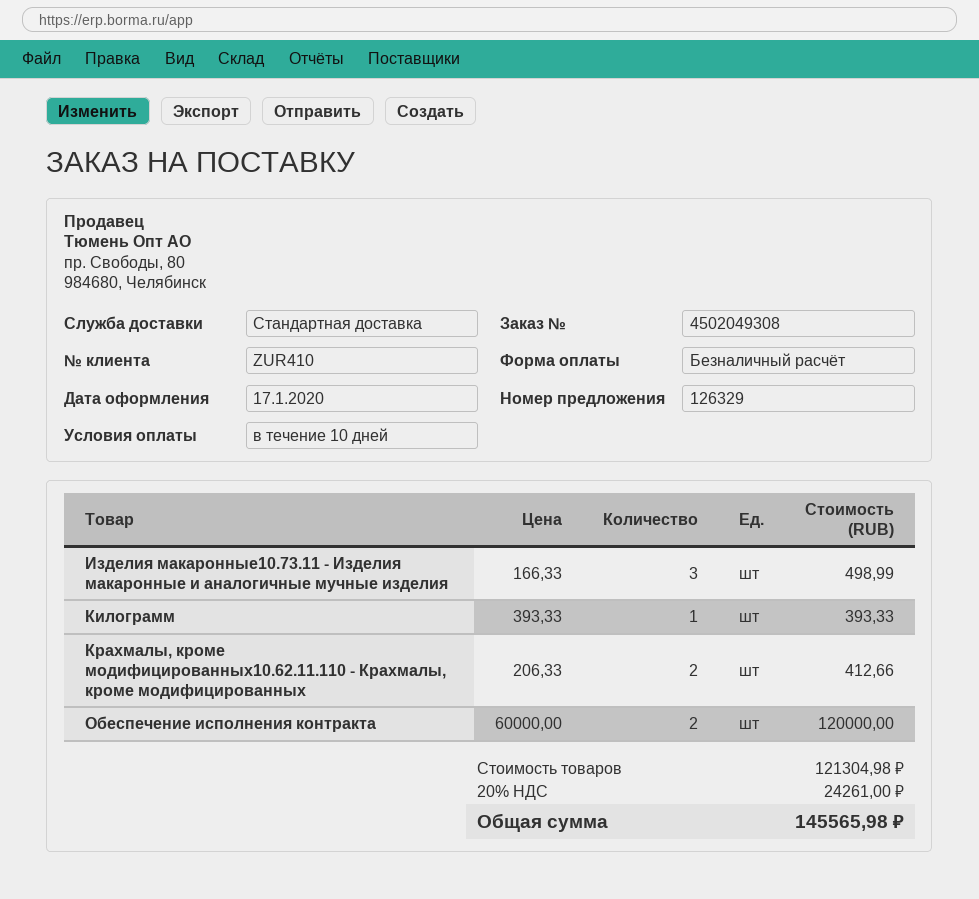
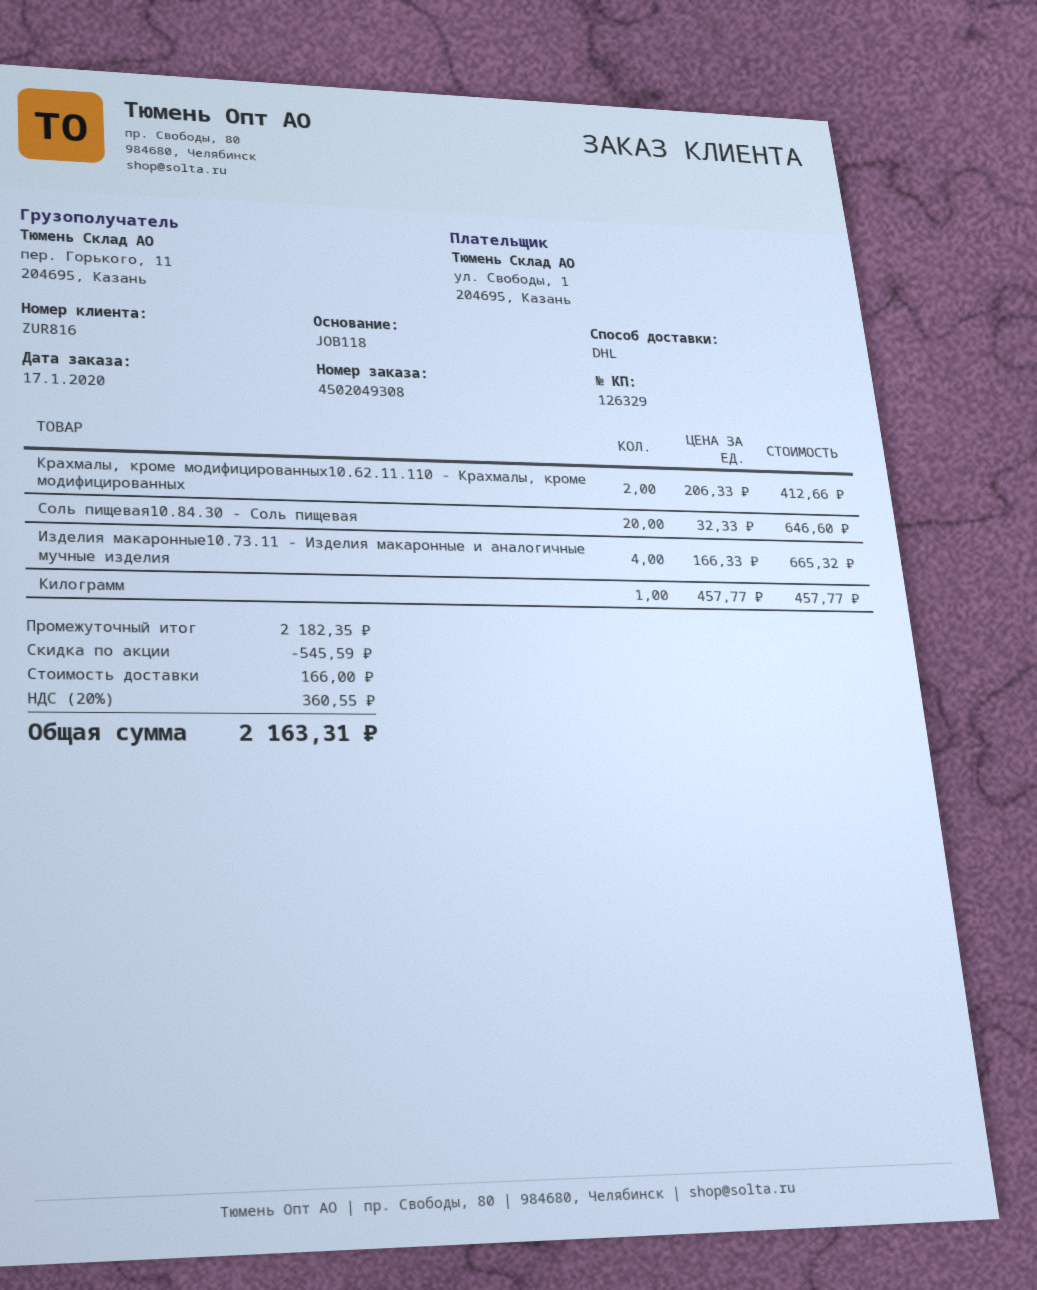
customer number: ZUR410 -> ZUR816
shipping method: standard -> DHL
Изделия макаронные10.73.11 - Изделия макаронные и аналогичные мучные изделия: 3 x 166.33 = 498.99 -> 4 x 166.33 = 665.32
Килограмм: 1 x 393.33 = 393.33 -> 1 x 457.77 = 457.77
Обеспечение исполнения контракта: 2 x 60000.00 = 120000.00 -> none
Соль пищевая10.84.30 - Соль пищевая: none -> 20 x 32.33 = 646.60
subtotal: 121304.98 -> 2182.35
discount: none -> 545.59
shipping: none -> 166.00
tax: 20% = 24261.00 -> 20% = 360.55
total: 145565.98 -> 2163.31

